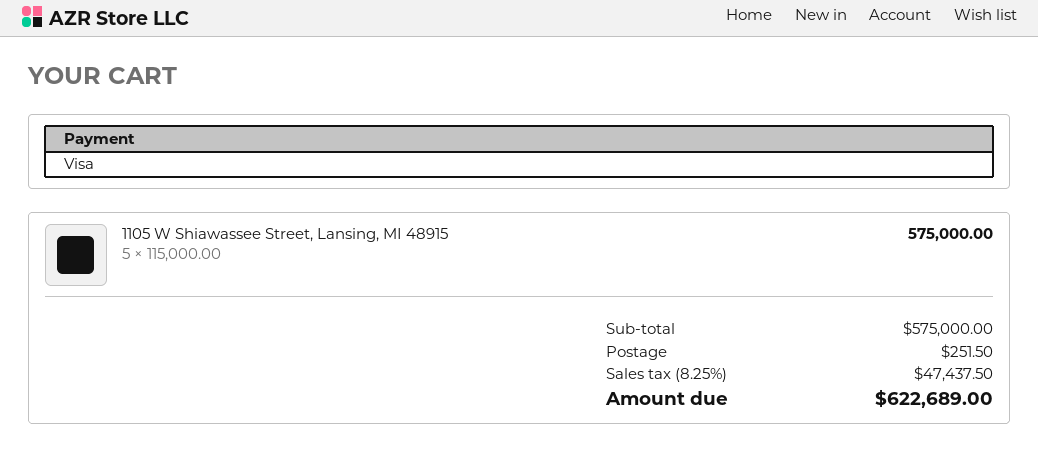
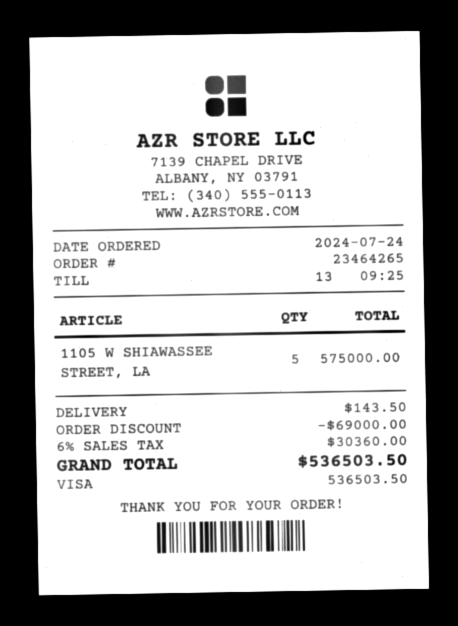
discount: none -> 69000.00
shipping: 251.50 -> 143.50
tax: 8.25% = 47437.50 -> 6% = 30360.00
total: 622689.00 -> 536503.50

